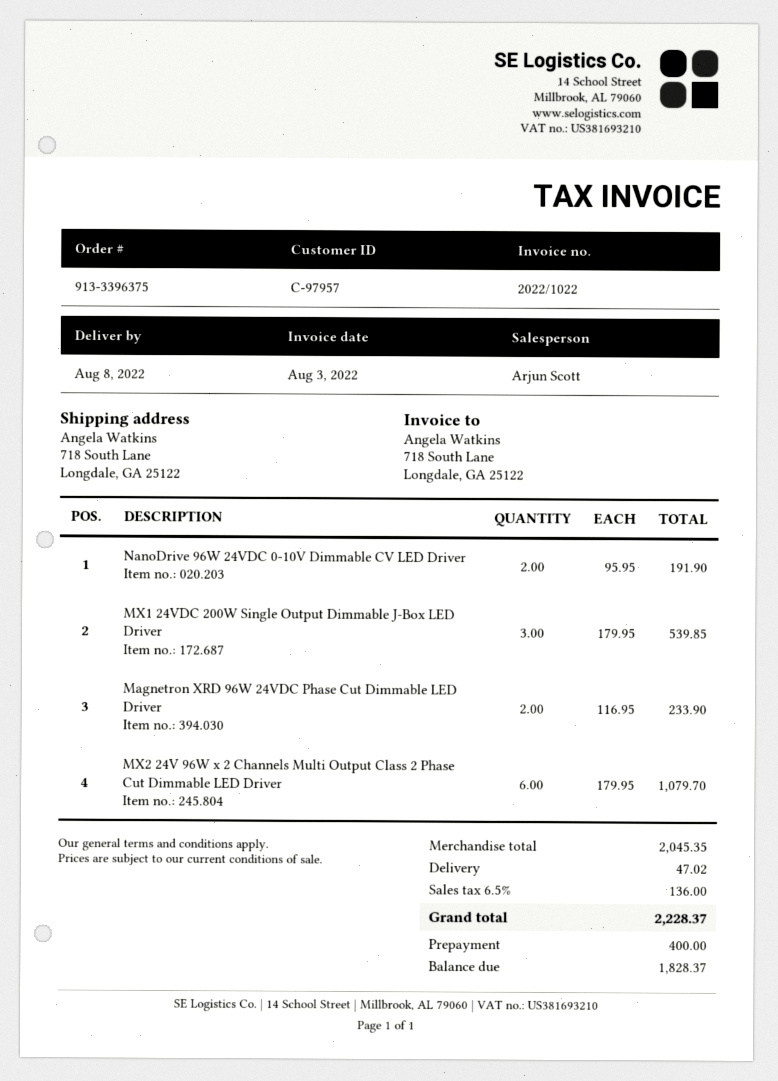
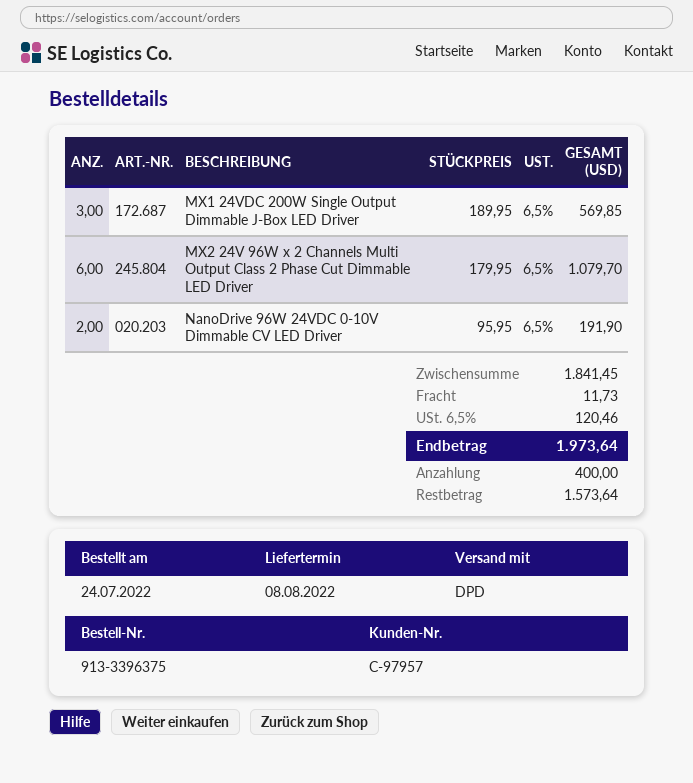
MX1 24VDC 200W Single Output Dimmable J-Box LED Driver: 3 x 179.95 = 539.85 -> 3 x 189.95 = 569.85
Magnetron XRD 96W 24VDC Phase Cut Dimmable LED Driver: 2 x 116.95 = 233.90 -> none
subtotal: 2045.35 -> 1841.45
shipping: 47.02 -> 11.73
tax: 6.5% = 136.00 -> 6.5% = 120.46
total: 2228.37 -> 1973.64
balance: 1828.37 -> 1573.64

